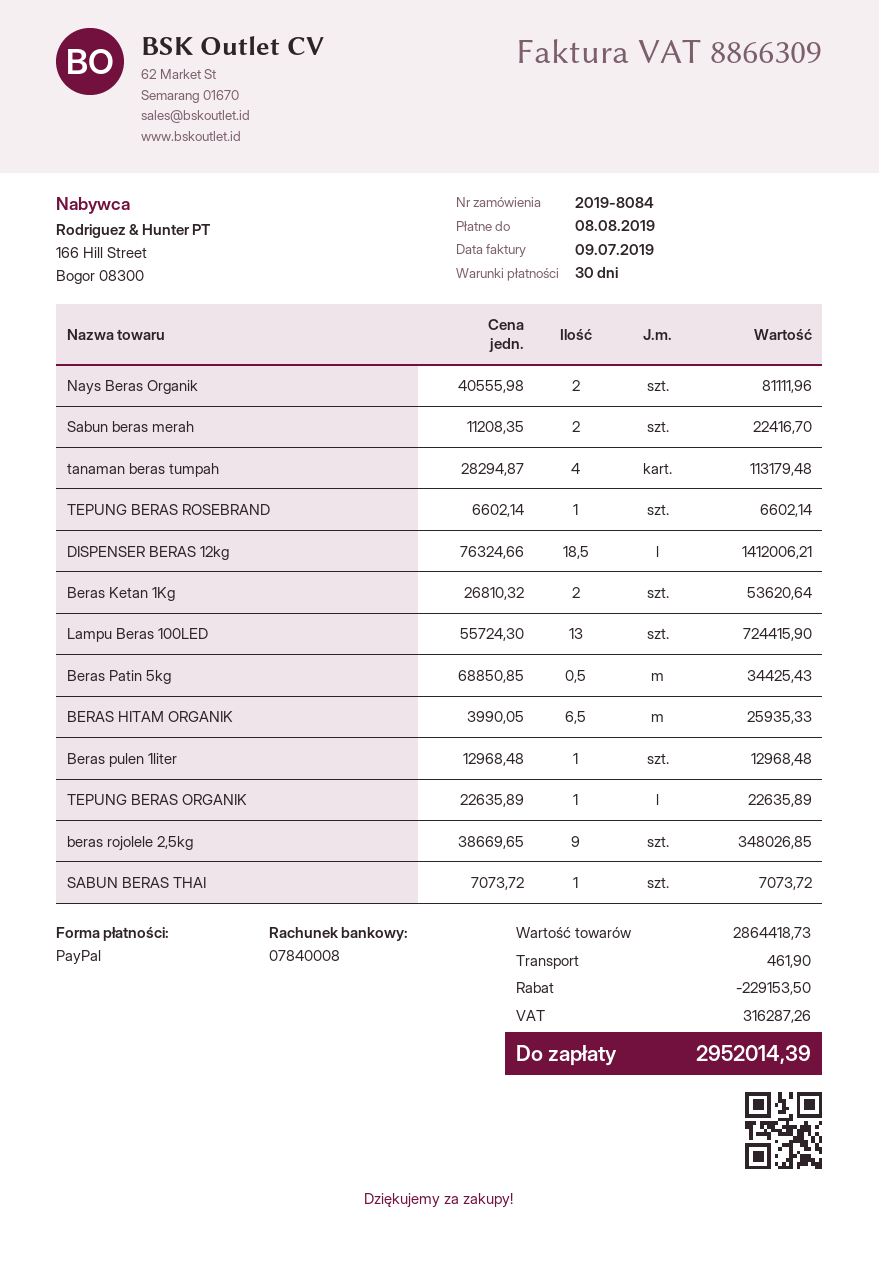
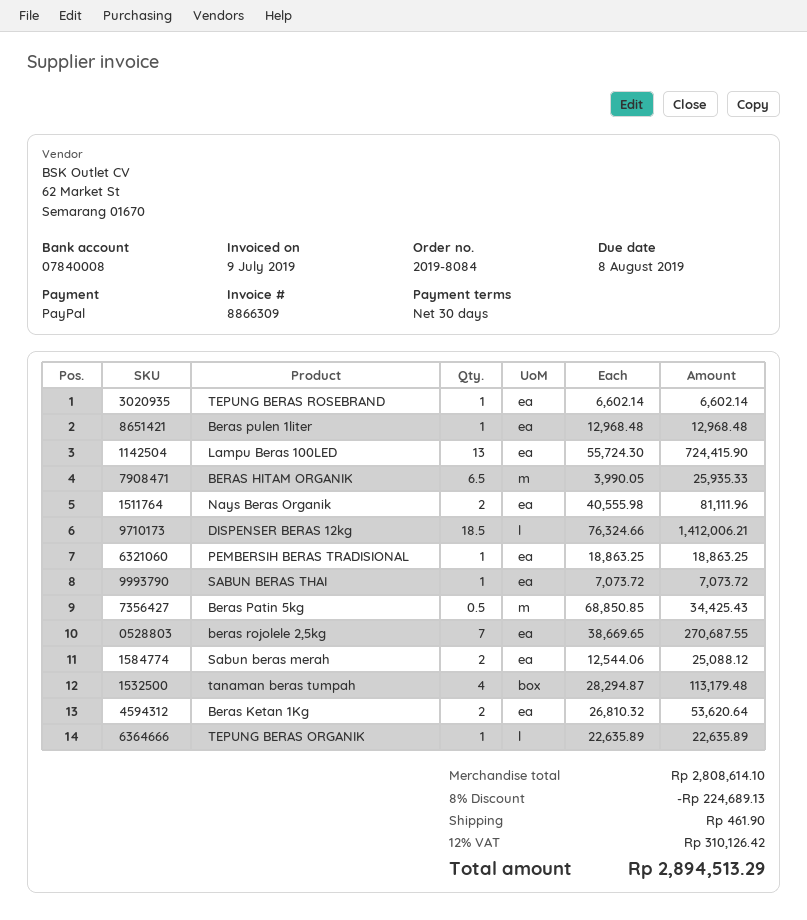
Sabun beras merah: 2 x 11208.35 = 22416.70 -> 2 x 12544.06 = 25088.12
beras rojolele 2,5kg: 9 x 38669.65 = 348026.85 -> 7 x 38669.65 = 270687.55
PEMBERSIH BERAS TRADISIONAL: none -> 1 x 18863.25 = 18863.25
subtotal: 2864418.73 -> 2808614.10
discount: 229153.50 -> 224689.13
tax: 316287.26 -> 310126.42
total: 2952014.39 -> 2894513.29

